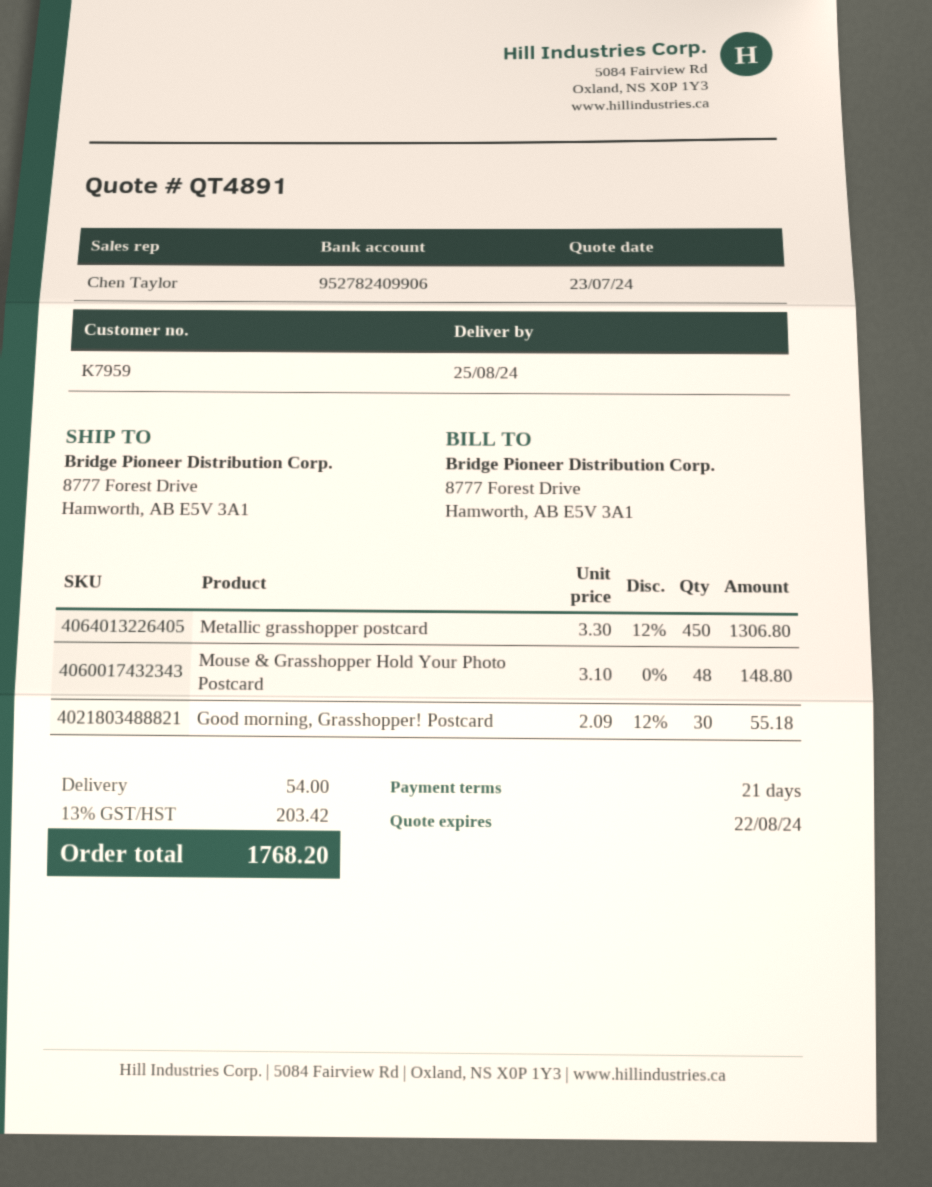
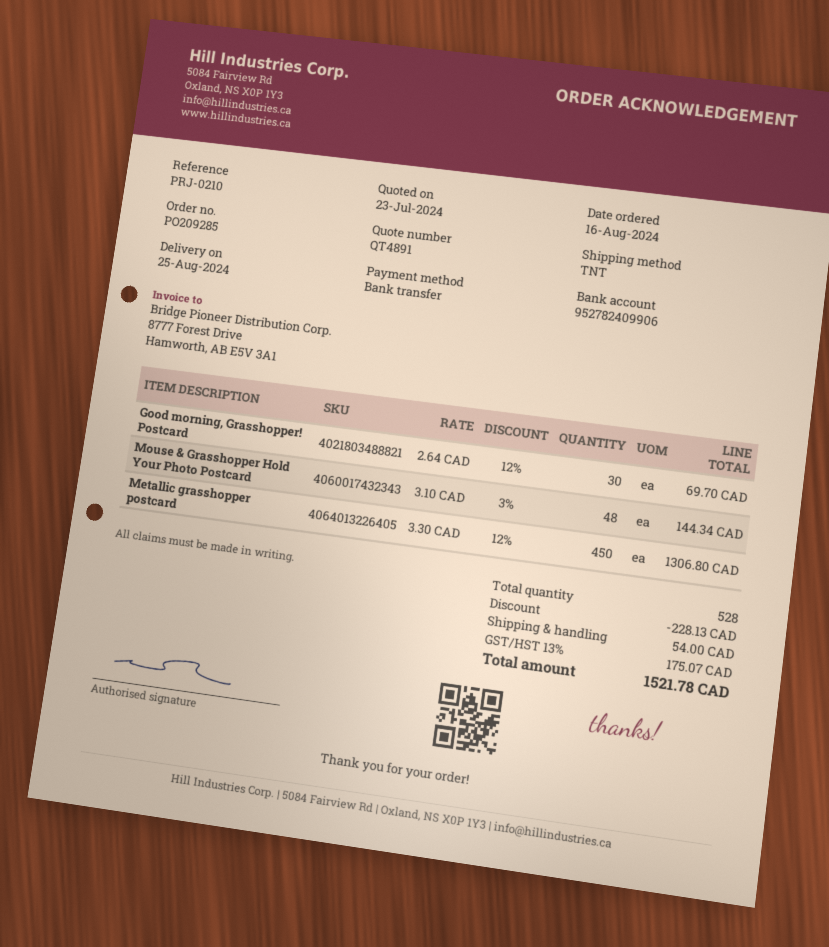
Mouse & Grasshopper Hold Your Photo Postcard: 48 x 3.10 = 148.80 -> 48 x 3.10 - 3% = 144.34
Good morning, Grasshopper! Postcard: 30 x 2.09 - 12% = 55.18 -> 30 x 2.64 - 12% = 69.70
discount: none -> 228.13
tax: 13% = 203.42 -> 13% = 175.07
total: 1768.20 -> 1521.78

